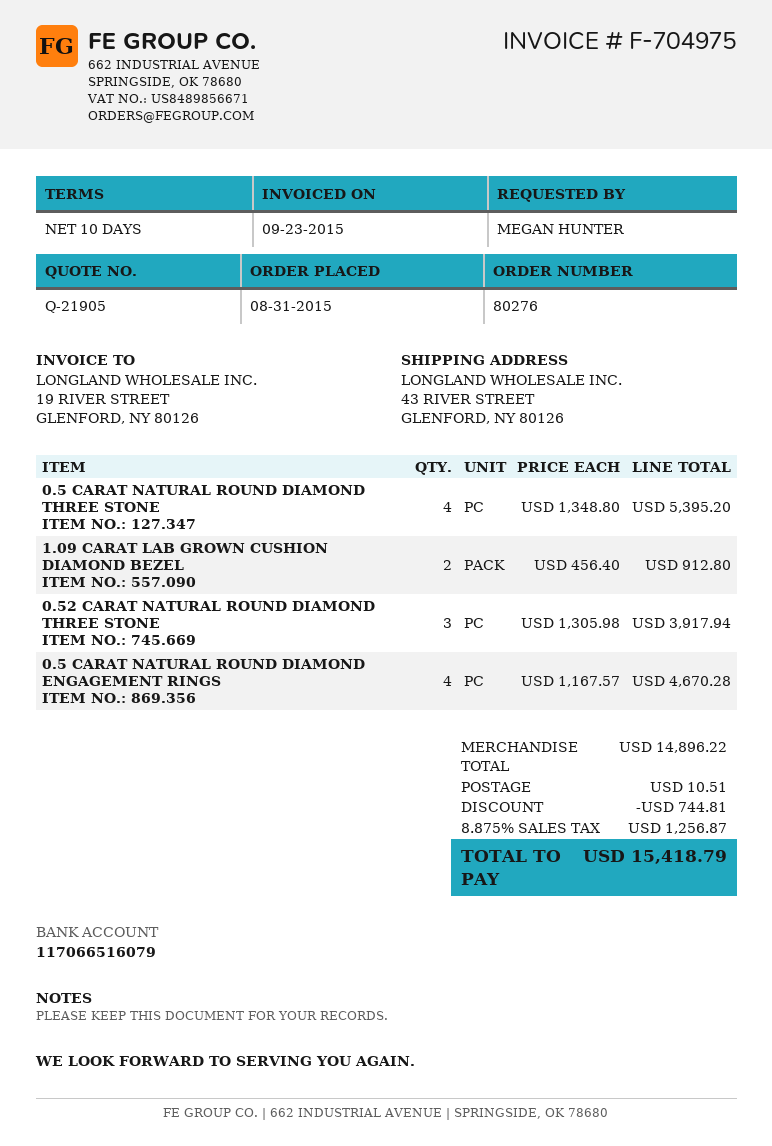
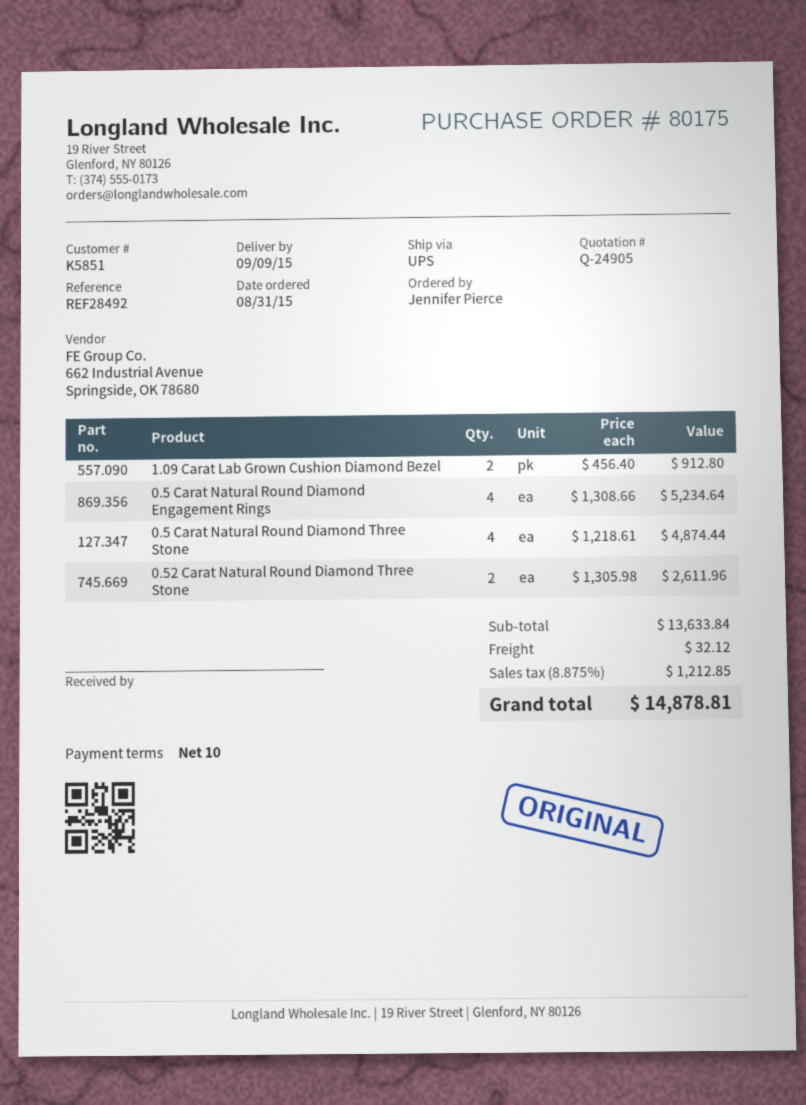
quote number: Q-21905 -> Q-24905
order number: 80276 -> 80175
ordered by: MEGAN HUNTER -> Jennifer Pierce
0.5 CARAT NATURAL ROUND DIAMOND THREE STONE: 4 x 1348.80 = 5395.20 -> 4 x 1218.61 = 4874.44
0.52 CARAT NATURAL ROUND DIAMOND THREE STONE: 3 x 1305.98 = 3917.94 -> 2 x 1305.98 = 2611.96
0.5 CARAT NATURAL ROUND DIAMOND ENGAGEMENT RINGS: 4 x 1167.57 = 4670.28 -> 4 x 1308.66 = 5234.64
subtotal: 14896.22 -> 13633.84
discount: 744.81 -> none
shipping: 10.51 -> 32.12
tax: 8.875% = 1256.87 -> 8.875% = 1212.85
total: 15418.79 -> 14878.81

